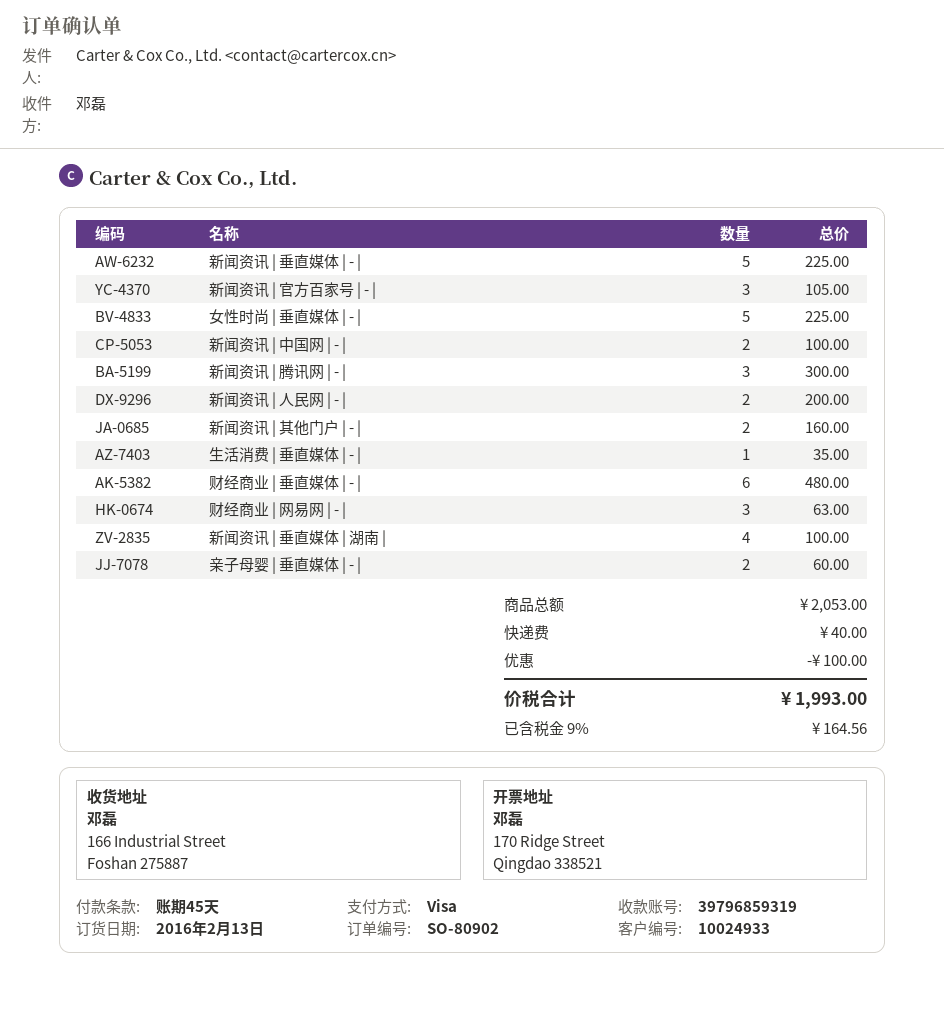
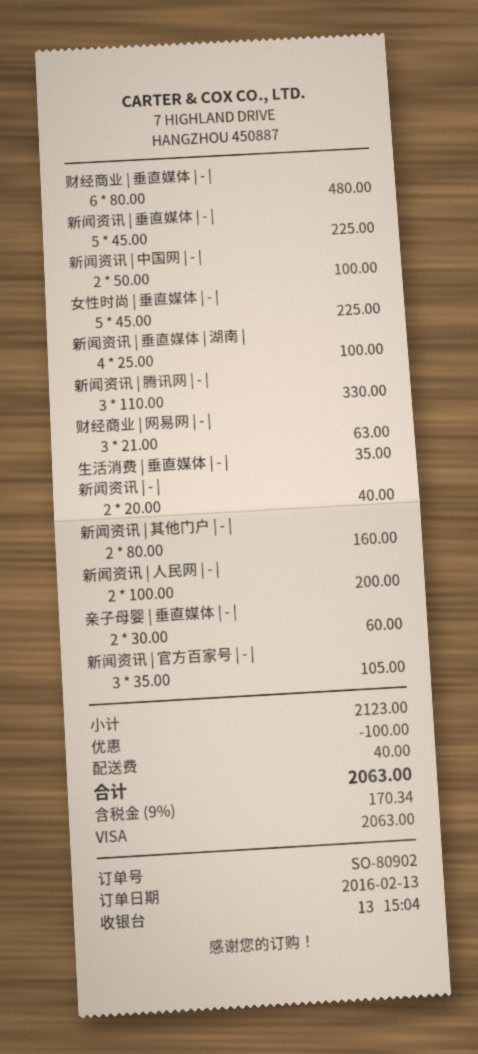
新闻资讯 | 腾讯网 | - |: 3 for 300.00 -> 3 for 330.00
新闻资讯 | - |: none -> 2 for 40.00
subtotal: 2053.00 -> 2123.00
tax: 9% = 164.56 -> 9% = 170.34
total: 1993.00 -> 2063.00

